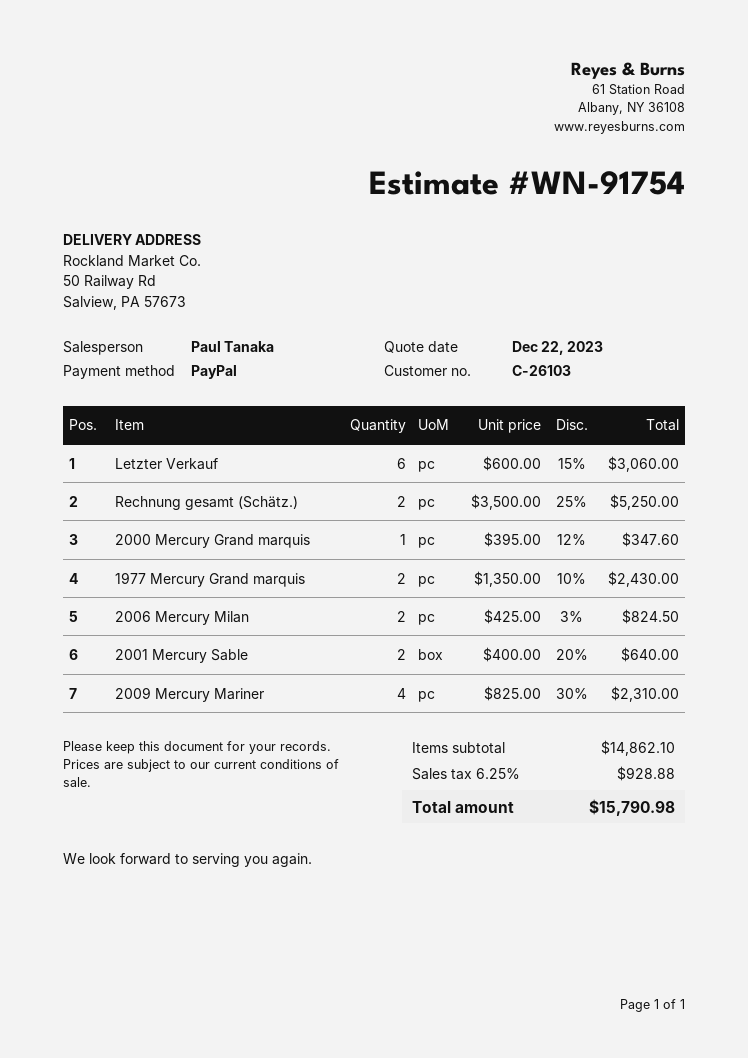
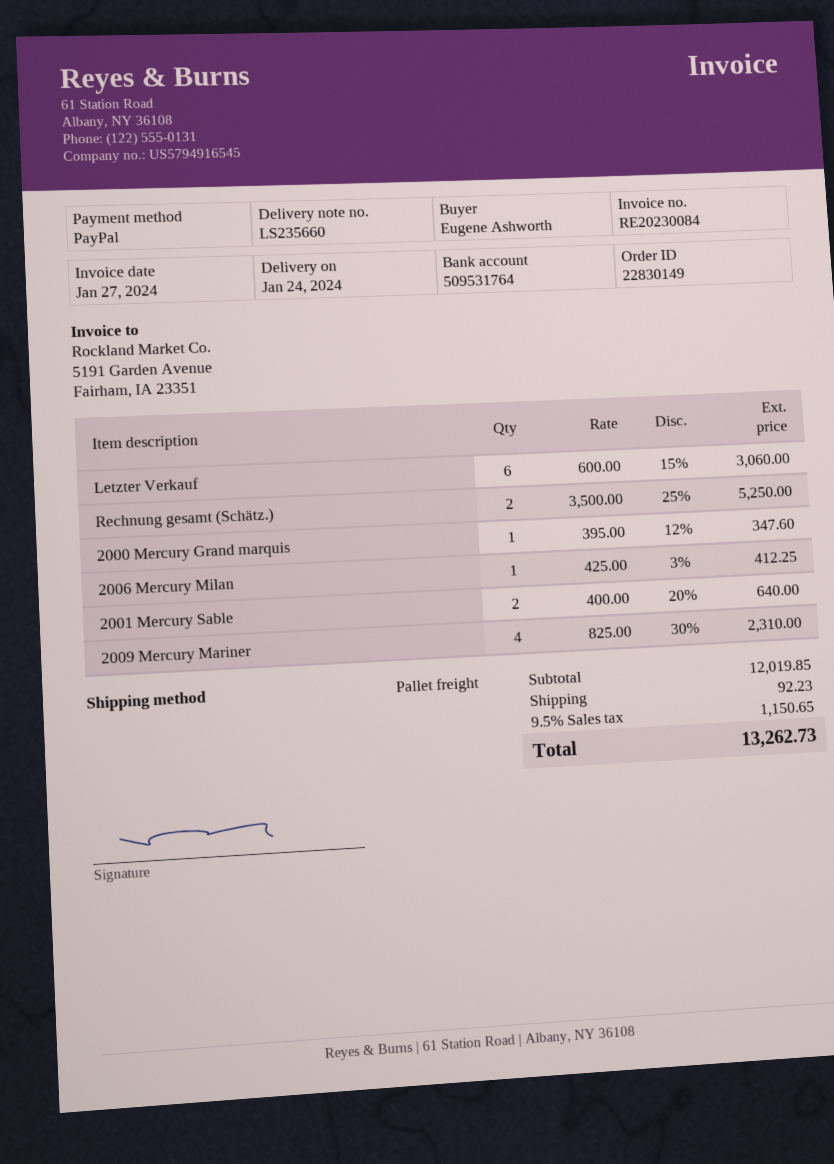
1977 Mercury Grand marquis: 2 x 1350.00 - 10% = 2430.00 -> none
2006 Mercury Milan: 2 x 425.00 - 3% = 824.50 -> 1 x 425.00 - 3% = 412.25
subtotal: 14862.10 -> 12019.85
shipping: none -> 92.23
tax: 6.25% = 928.88 -> 9.5% = 1150.65
total: 15790.98 -> 13262.73

